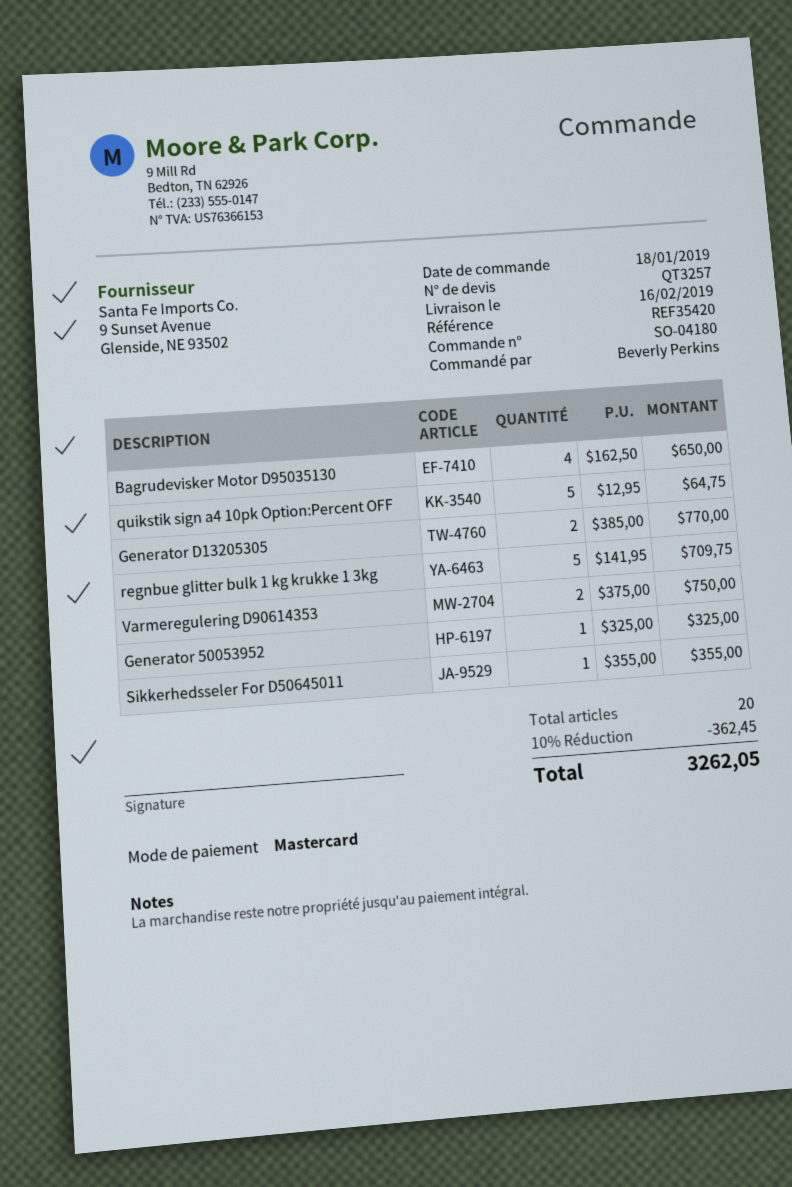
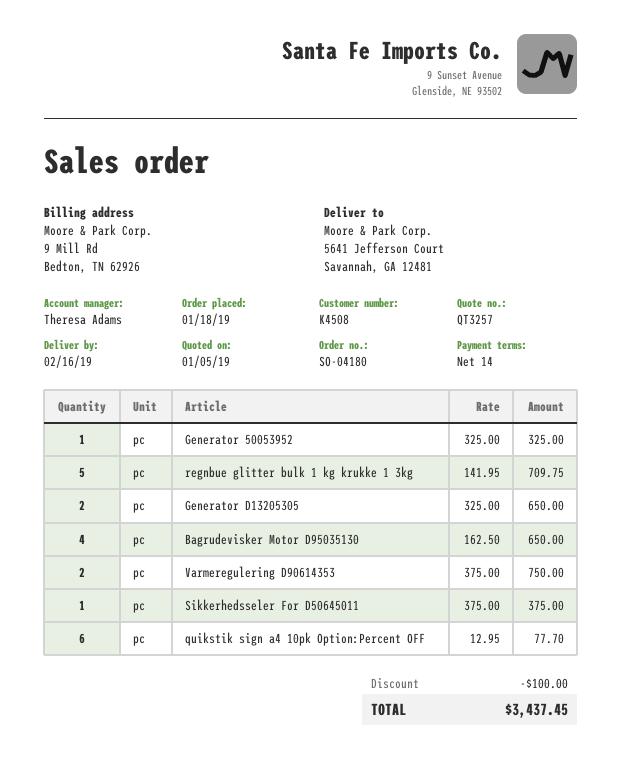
quikstik sign a4 10pk Option:Percent OFF: 5 x 12.95 = 64.75 -> 6 x 12.95 = 77.70
Generator D13205305: 2 x 385.00 = 770.00 -> 2 x 325.00 = 650.00
Sikkerhedsseler For D50645011: 1 x 355.00 = 355.00 -> 1 x 375.00 = 375.00
discount: 362.45 -> 100.00
total: 3262.05 -> 3437.45

